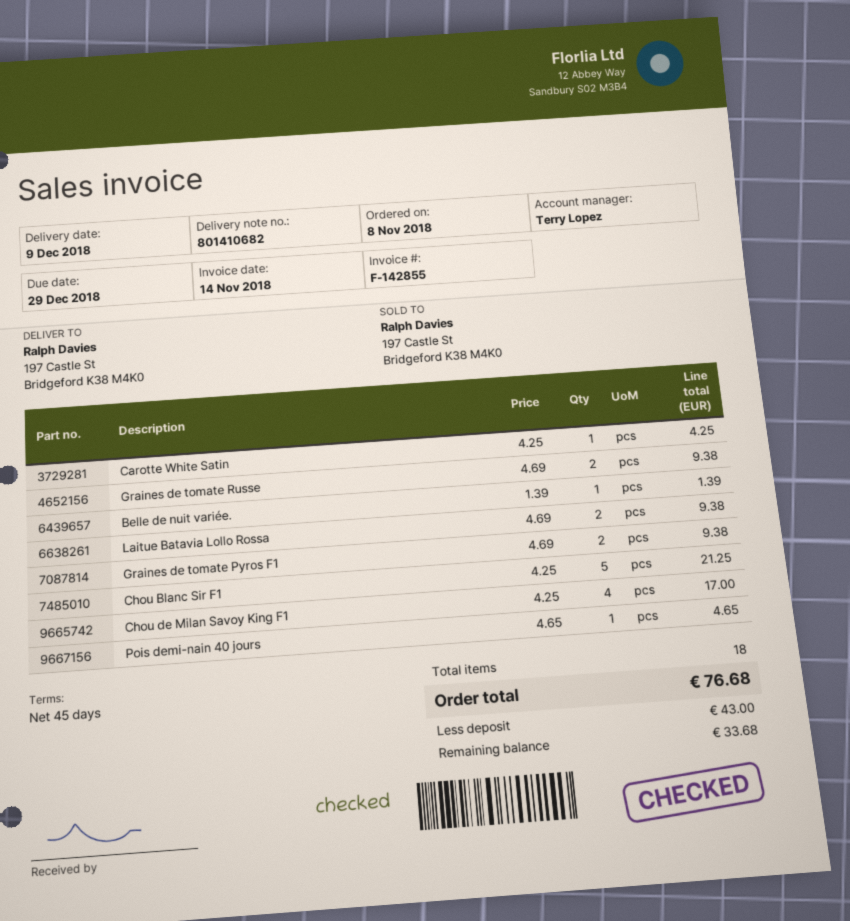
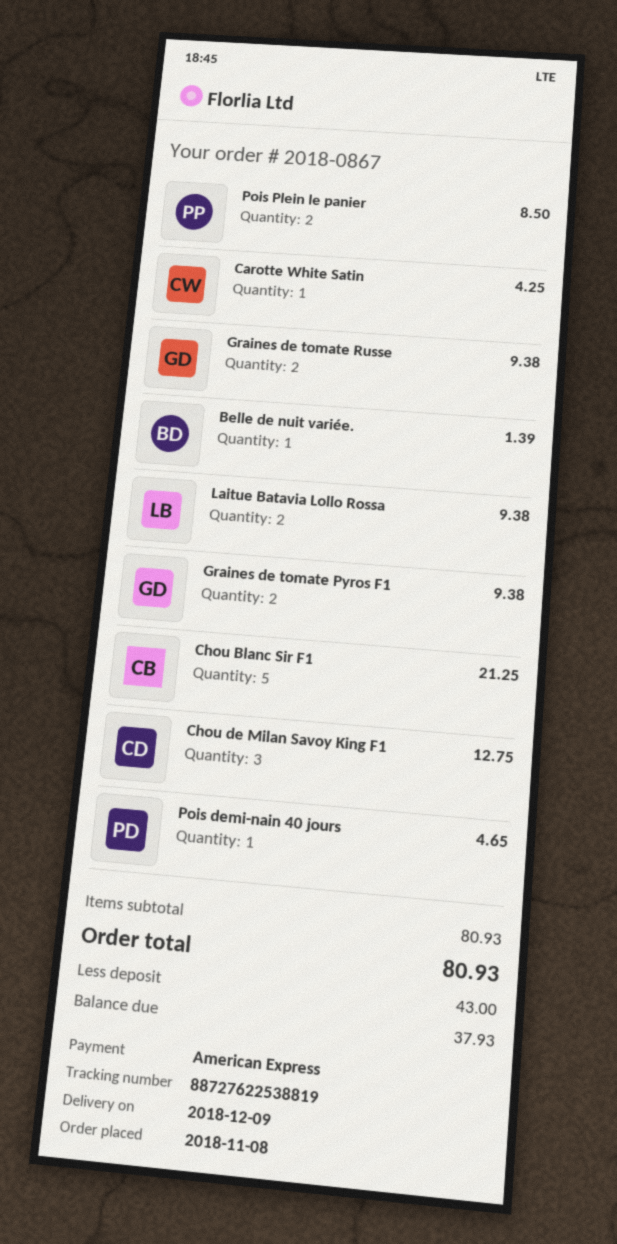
Chou de Milan Savoy King F1: 4 for 17.00 -> 3 for 12.75
Pois Plein le panier: none -> 2 for 8.50
total: 76.68 -> 80.93
balance: 33.68 -> 37.93

